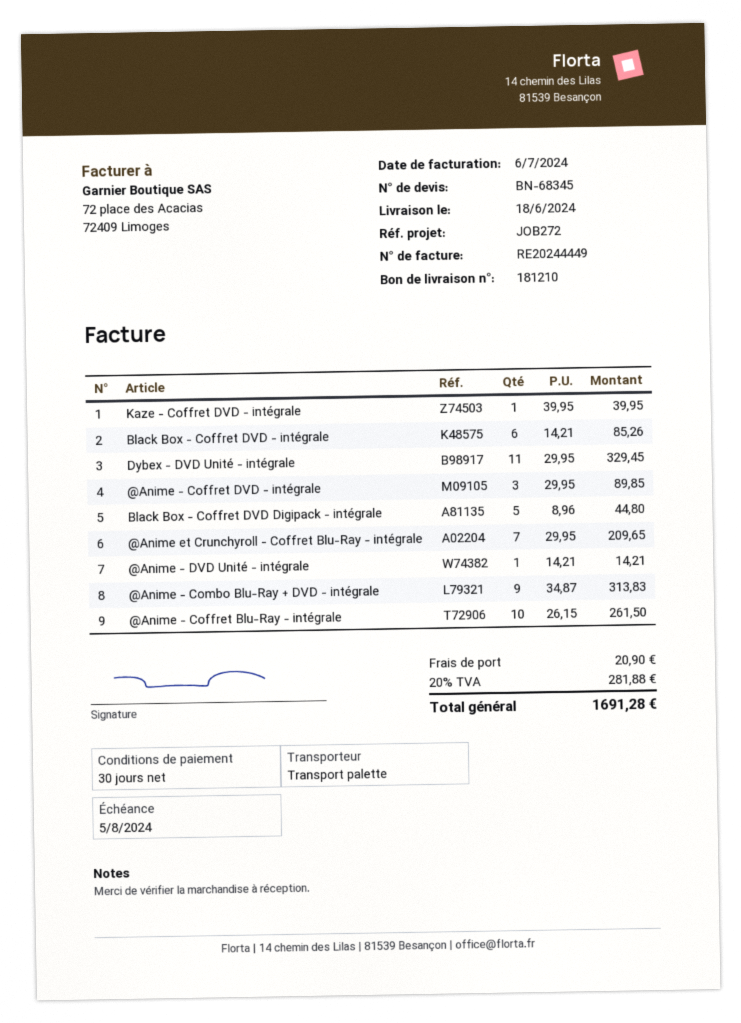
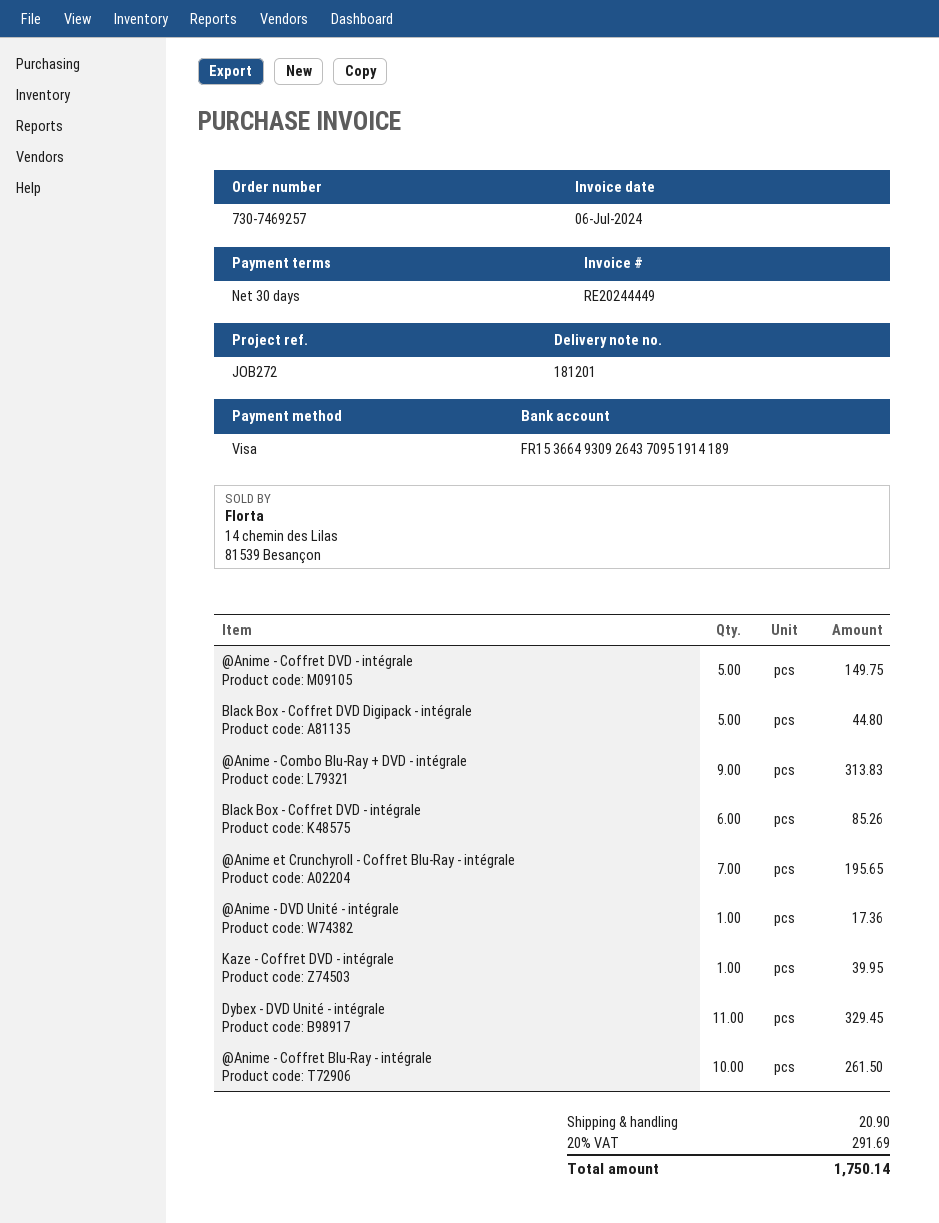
delivery note number: 181210 -> 181201
@Anime - Coffret DVD - intégrale: 3 for 89.85 -> 5 for 149.75
@Anime et Crunchyroll - Coffret Blu-Ray - intégrale: 7 for 209.65 -> 7 for 195.65
@Anime - DVD Unité - intégrale: 1 for 14.21 -> 1 for 17.36
tax: 20% = 281.88 -> 20% = 291.69
total: 1691.28 -> 1750.14

